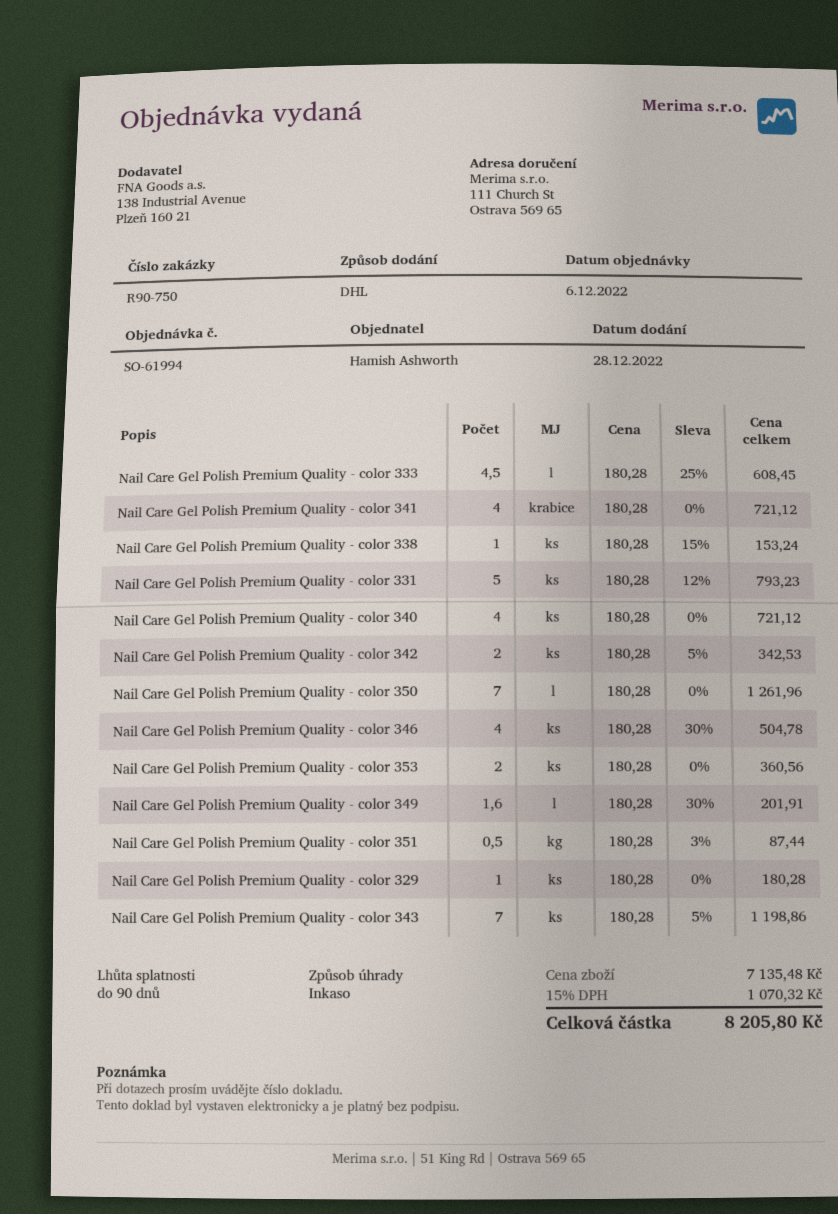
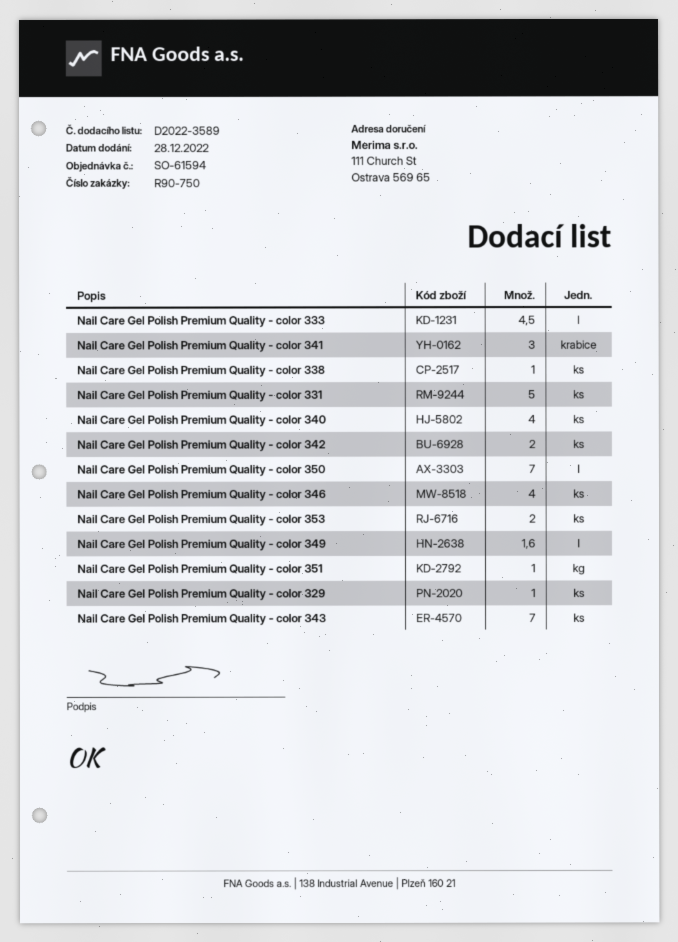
order number: SO-61994 -> SO-61594
Nail Care Gel Polish Premium Quality - color 341: 4 -> 3
Nail Care Gel Polish Premium Quality - color 351: 0.5 -> 1

